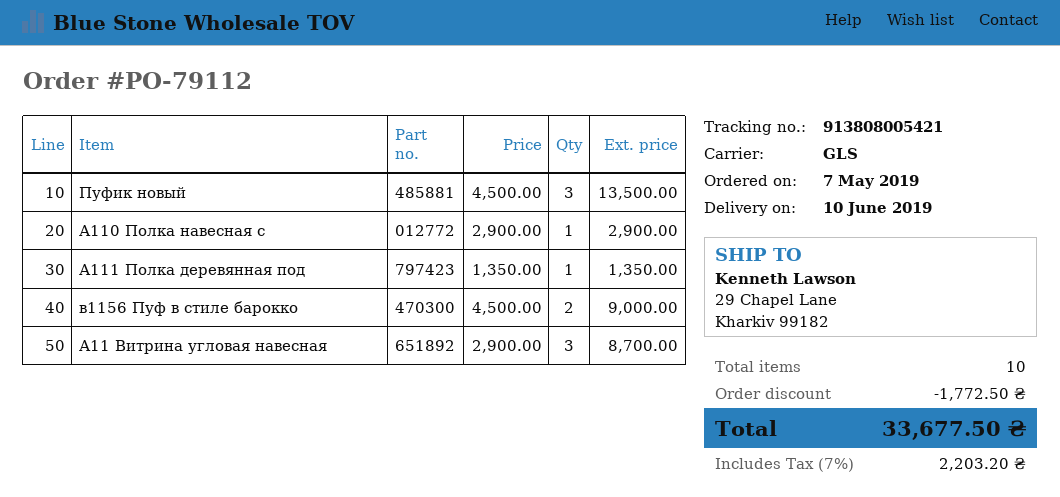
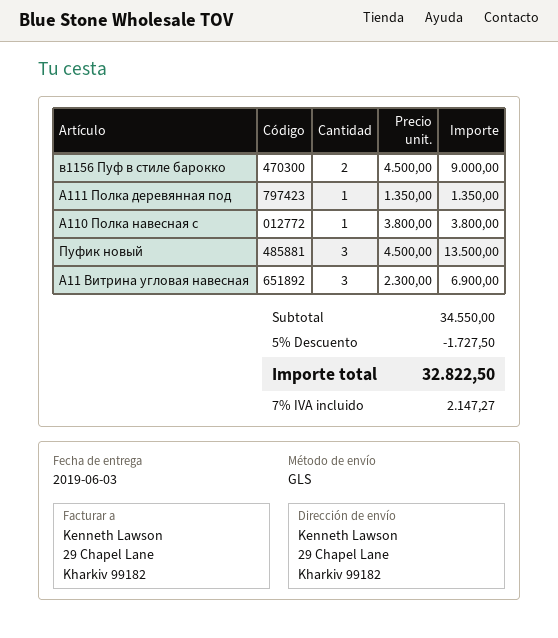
delivery date: 2019-06-10 -> 2019-06-03
А110 Полка навесная с: 1 x 2900.00 = 2900.00 -> 1 x 3800.00 = 3800.00
А11 Витрина угловая навесная: 3 x 2900.00 = 8700.00 -> 3 x 2300.00 = 6900.00
discount: 1772.50 -> 1727.50
tax: 7% = 2203.20 -> 7% = 2147.27
total: 33677.50 -> 32822.50

